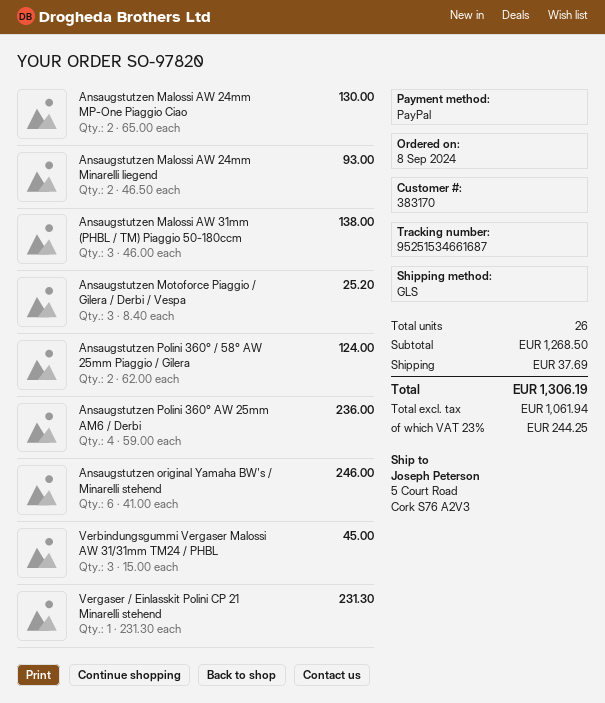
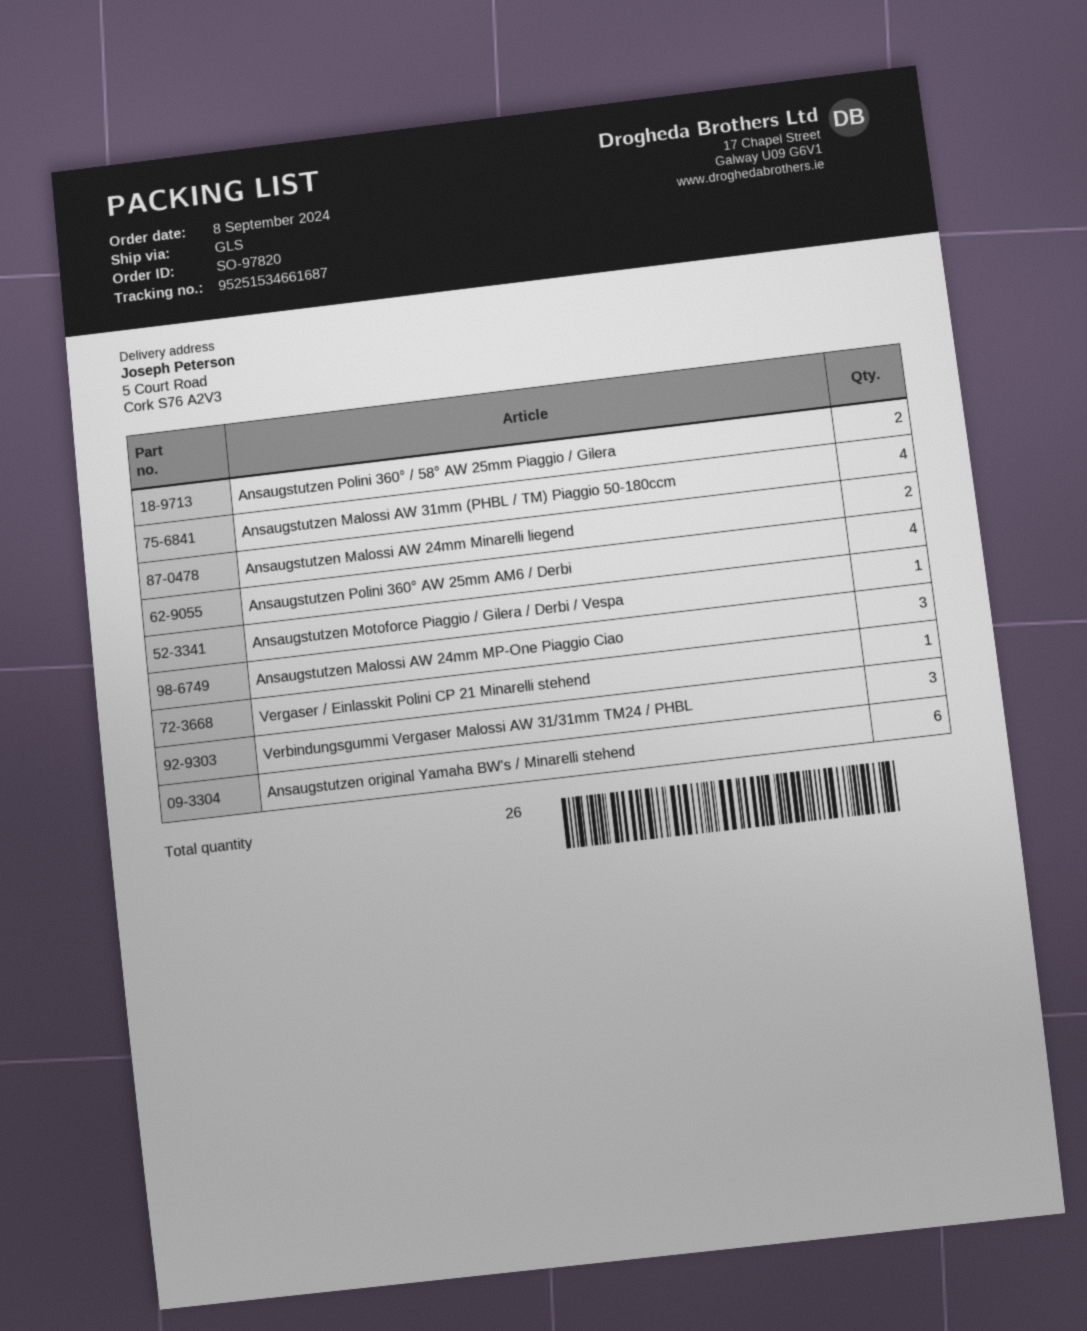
Ansaugstutzen Malossi AW 24mm MP-One Piaggio Ciao: 2 -> 3
Ansaugstutzen Malossi AW 31mm (PHBL / TM) Piaggio 50-180ccm: 3 -> 4
Ansaugstutzen Motoforce Piaggio / Gilera / Derbi / Vespa: 3 -> 1

